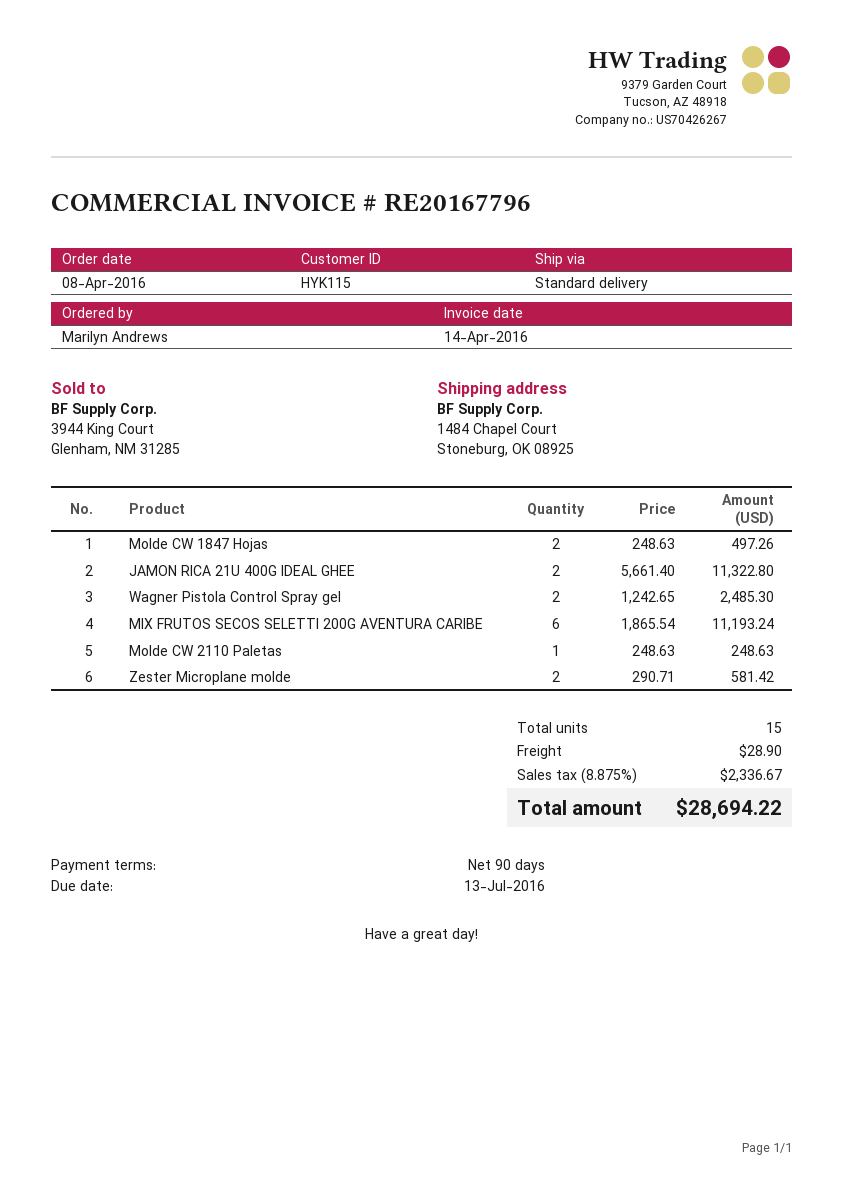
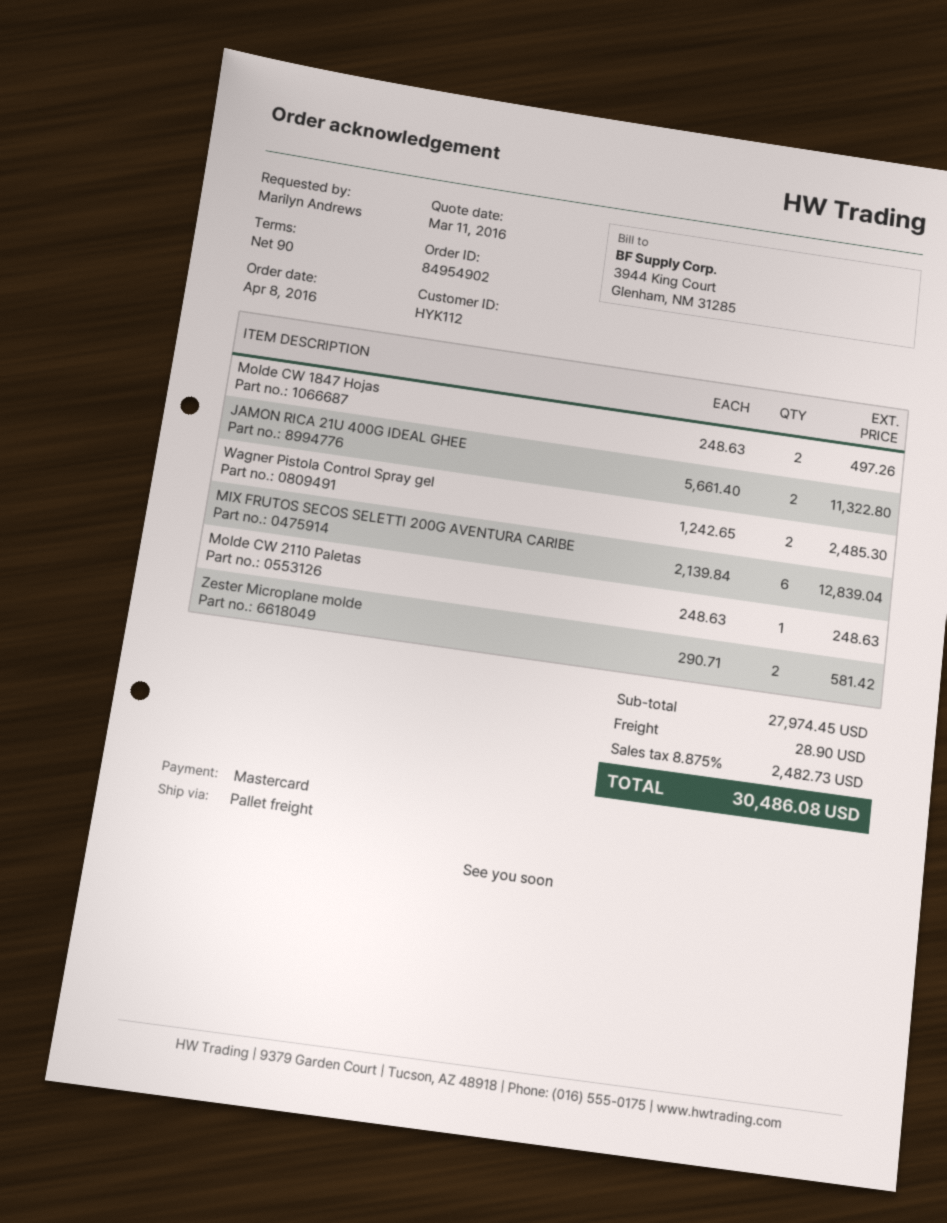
customer number: HYK115 -> HYK112
shipping method: standard -> pallet freight
MIX FRUTOS SECOS SELETTI 200G AVENTURA CARIBE: 6 x 1865.54 = 11193.24 -> 6 x 2139.84 = 12839.04
tax: 8.875% = 2336.67 -> 8.875% = 2482.73
total: 28694.22 -> 30486.08

